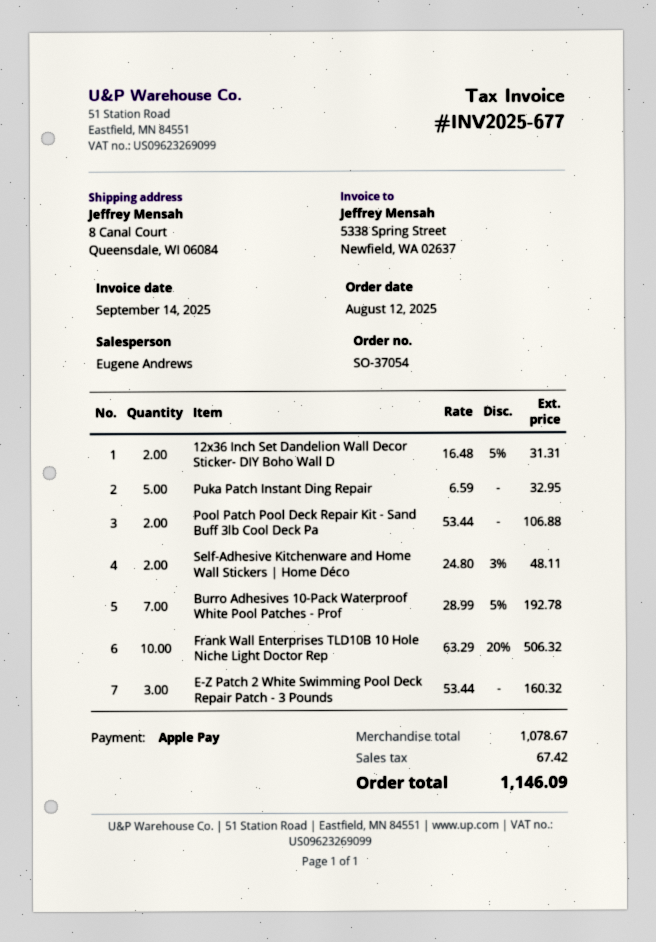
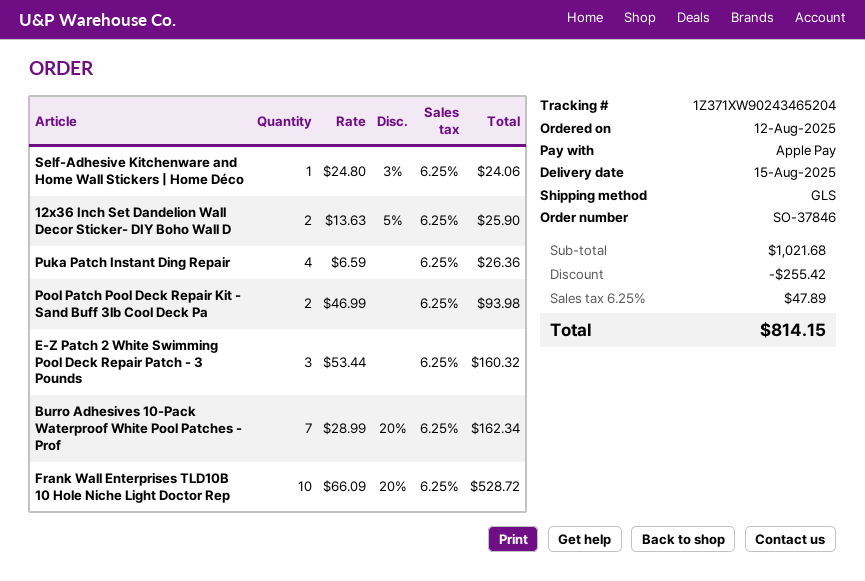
order number: SO-37054 -> SO-37846
12x36 Inch Set Dandelion Wall Decor Sticker- DIY Boho Wall D: 2 x 16.48 - 5% = 31.31 -> 2 x 13.63 - 5% = 25.90
Puka Patch Instant Ding Repair: 5 x 6.59 = 32.95 -> 4 x 6.59 = 26.36
Pool Patch Pool Deck Repair Kit - Sand Buff 3lb Cool Deck Pa: 2 x 53.44 = 106.88 -> 2 x 46.99 = 93.98
Self-Adhesive Kitchenware and Home Wall Stickers | Home Déco: 2 x 24.80 - 3% = 48.11 -> 1 x 24.80 - 3% = 24.06
Burro Adhesives 10-Pack Waterproof White Pool Patches - Prof: 7 x 28.99 - 5% = 192.78 -> 7 x 28.99 - 20% = 162.34
Frank Wall Enterprises TLD10B 10 Hole Niche Light Doctor Rep: 10 x 63.29 - 20% = 506.32 -> 10 x 66.09 - 20% = 528.72
subtotal: 1078.67 -> 1021.68
discount: none -> 255.42
tax: 67.42 -> 47.89
total: 1146.09 -> 814.15

